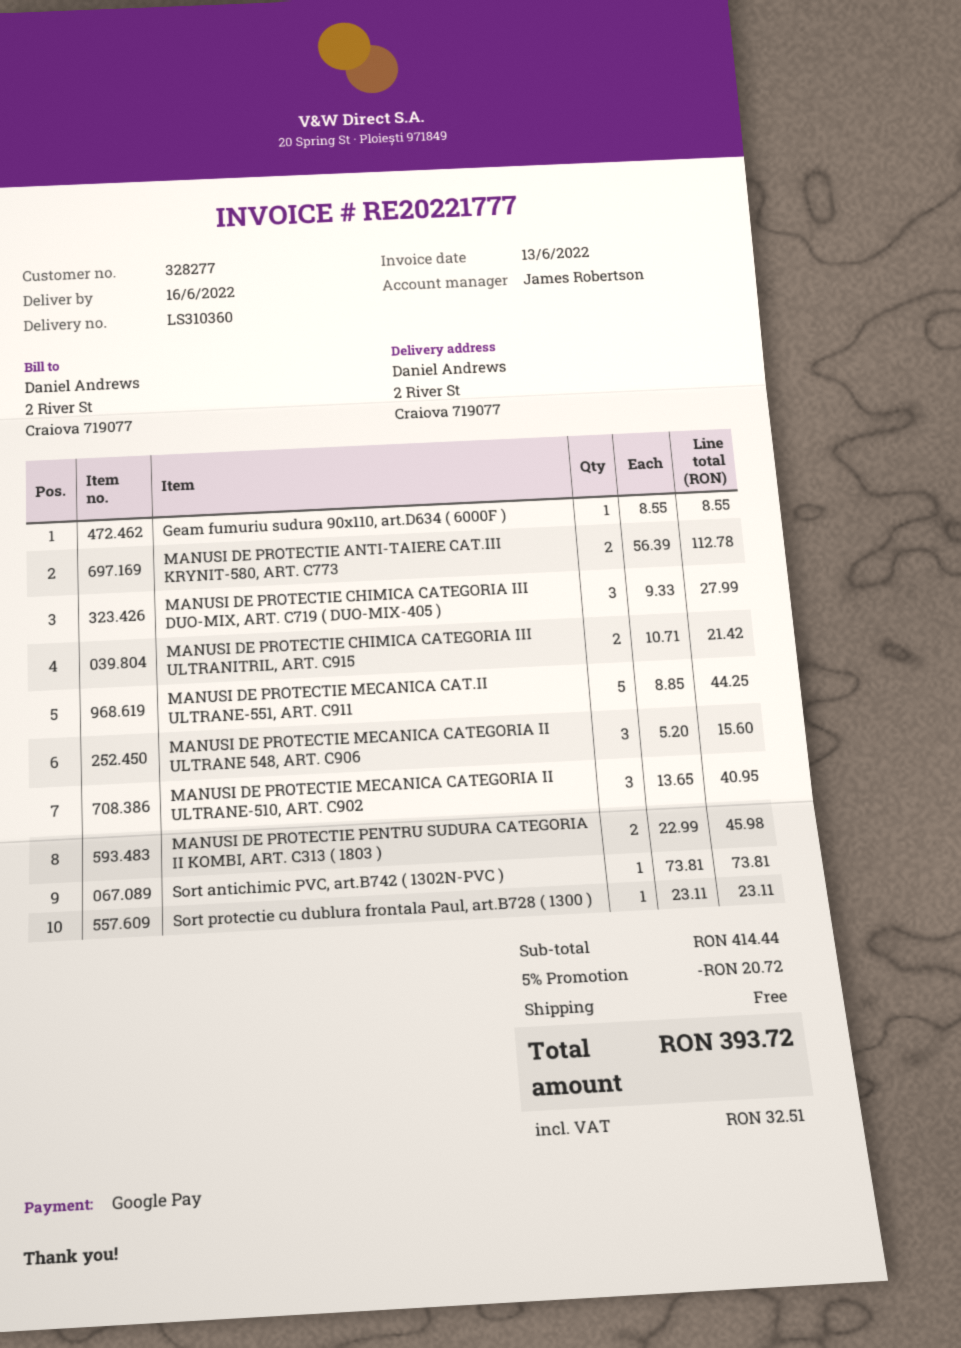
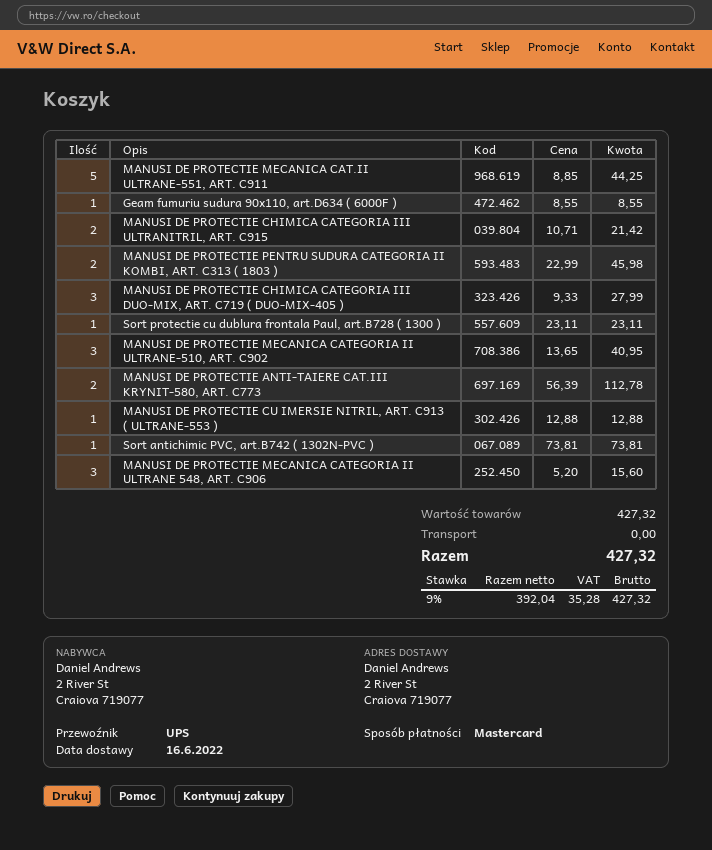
payment method: Google Pay -> Mastercard
MANUSI DE PROTECTIE CU IMERSIE NITRIL, ART. C913 ( ULTRANE-553 ): none -> 1 x 12.88 = 12.88
subtotal: 414.44 -> 427.32
discount: 5% = 20.72 -> none
tax: 32.51 -> 35.28
total: 393.72 -> 427.32

